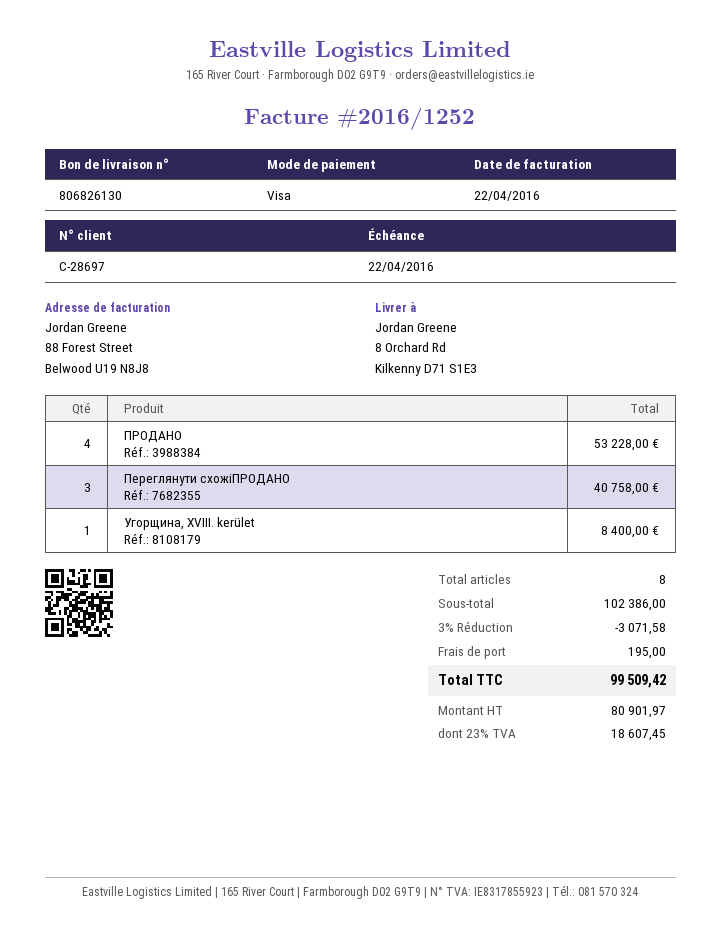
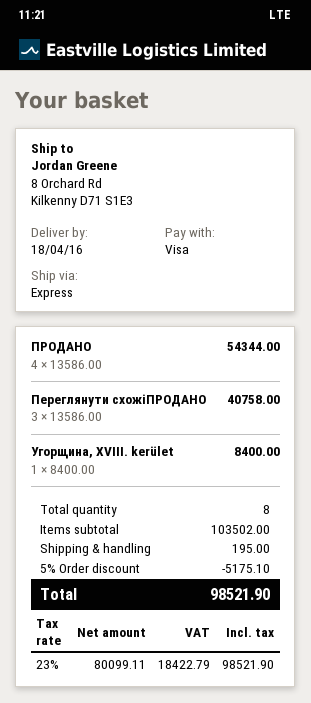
ПРОДАНО: 4 for 53228.00 -> 4 for 54344.00
subtotal: 102386.00 -> 103502.00
discount: 3% = 3071.58 -> 5% = 5175.10
net: 80901.97 -> 80099.11
tax: 23% = 18607.45 -> 23% = 18422.79
total: 99509.42 -> 98521.90

